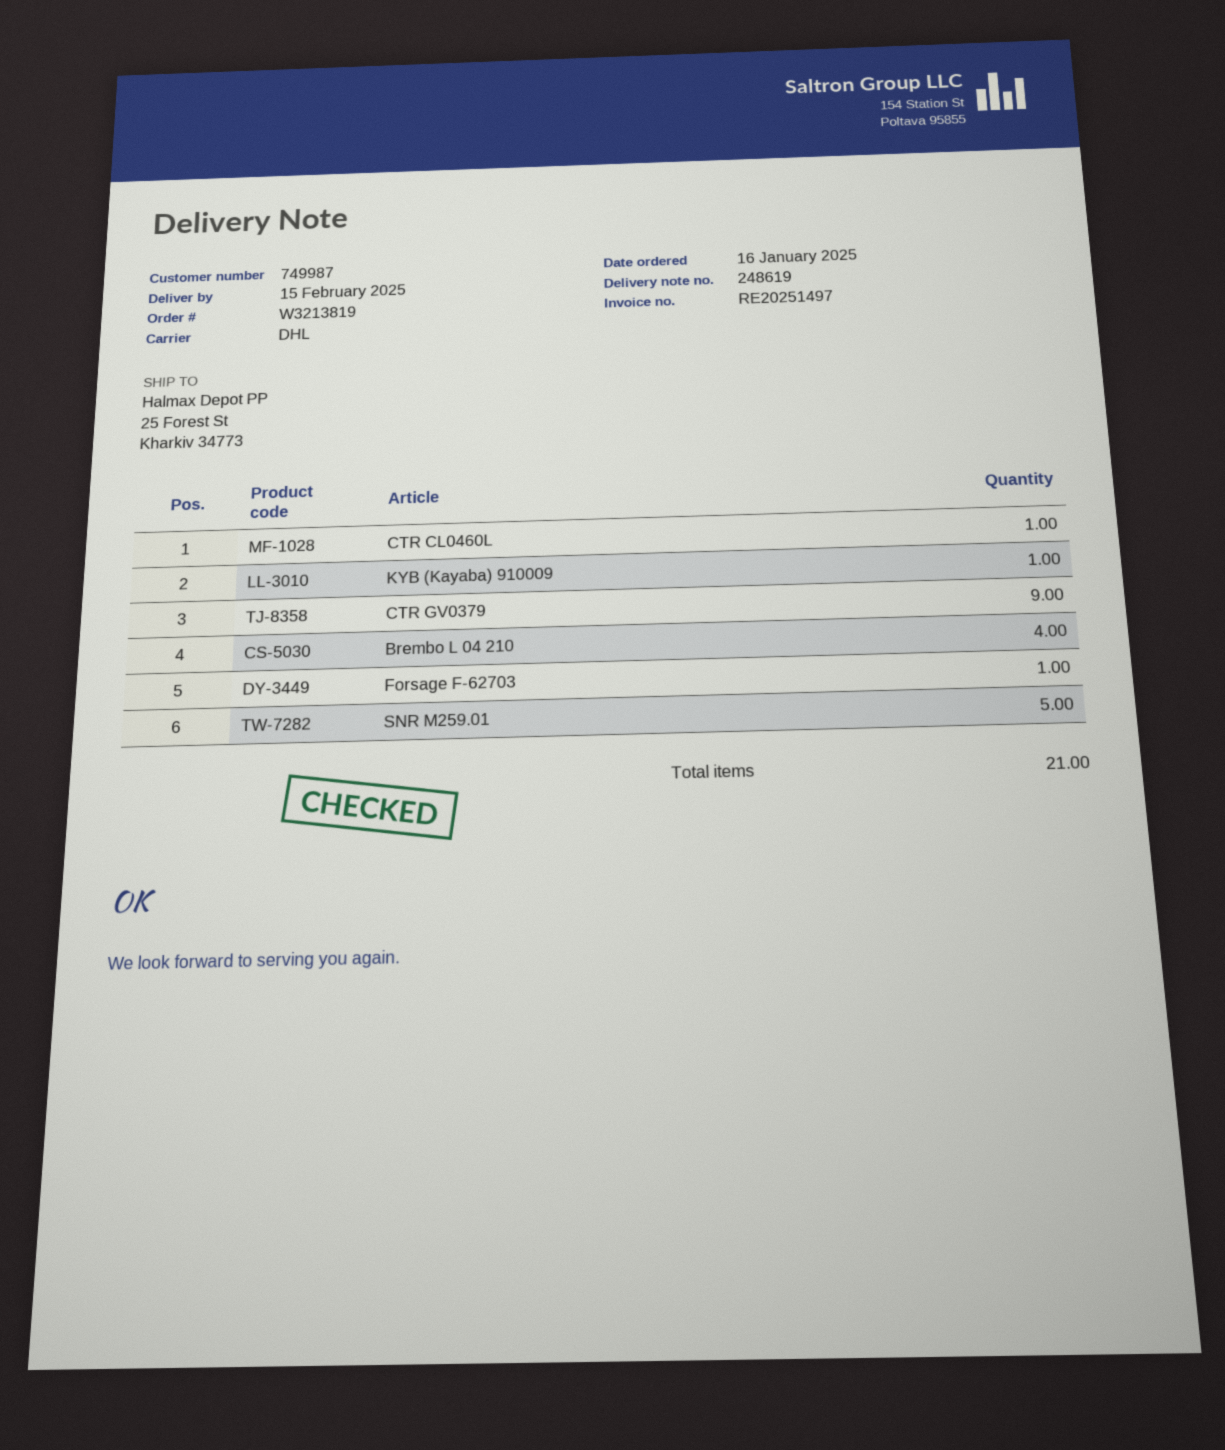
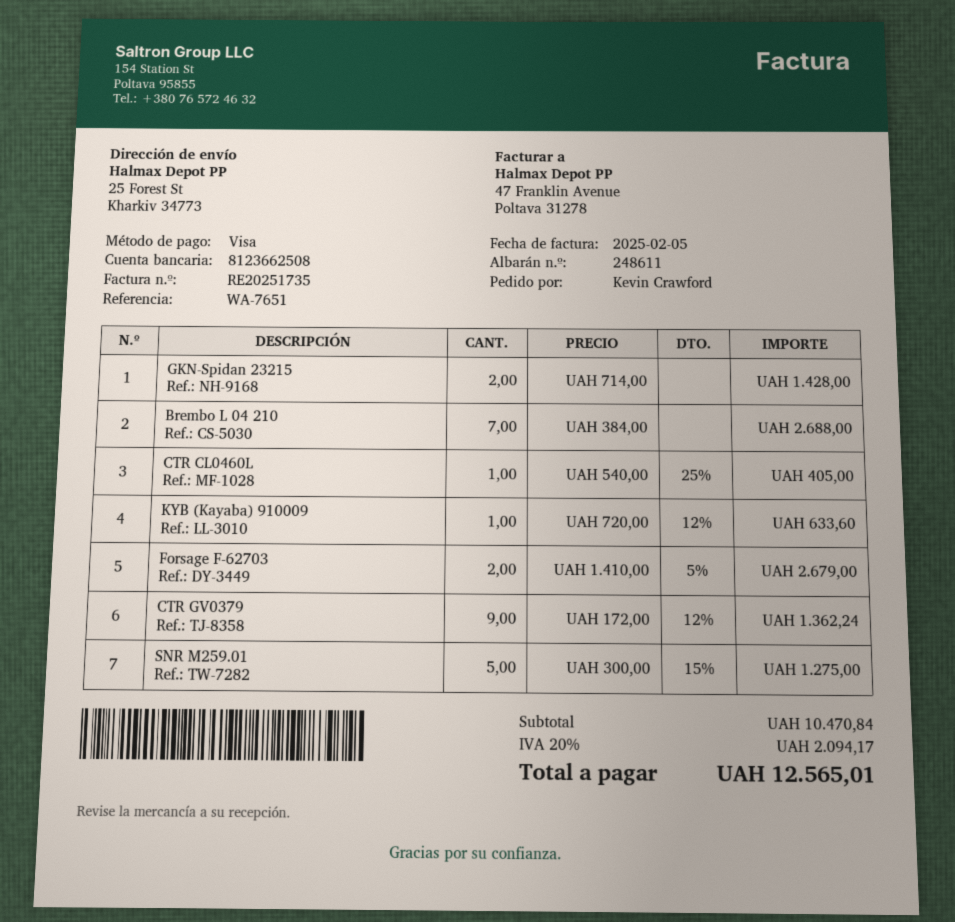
delivery note number: 248619 -> 248611
invoice number: RE20251497 -> RE20251735
Brembo L 04 210: 4 -> 7
Forsage F-62703: 1 -> 2
GKN-Spidan 23215: none -> 2

